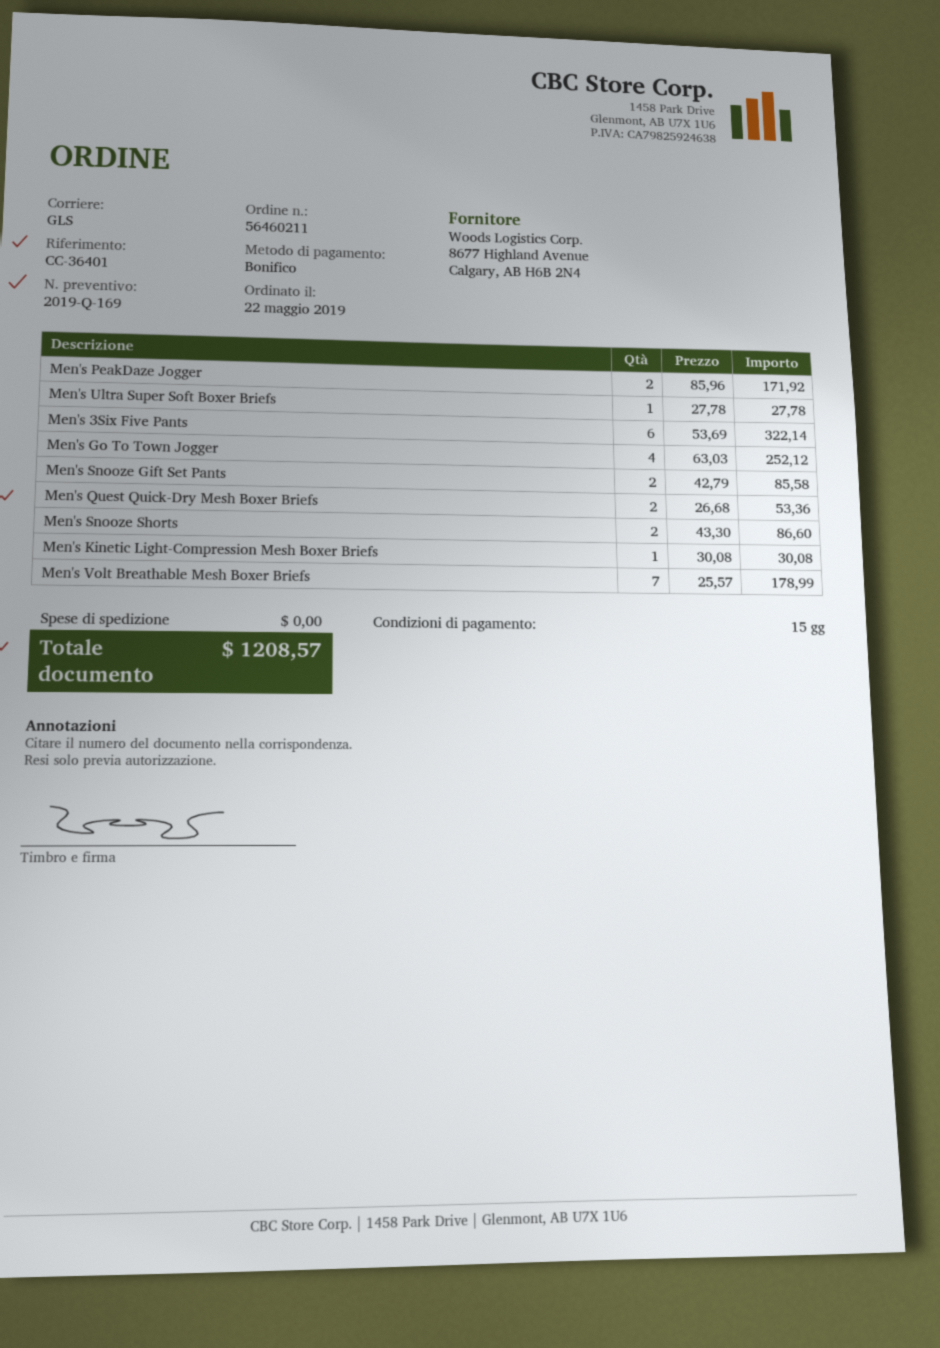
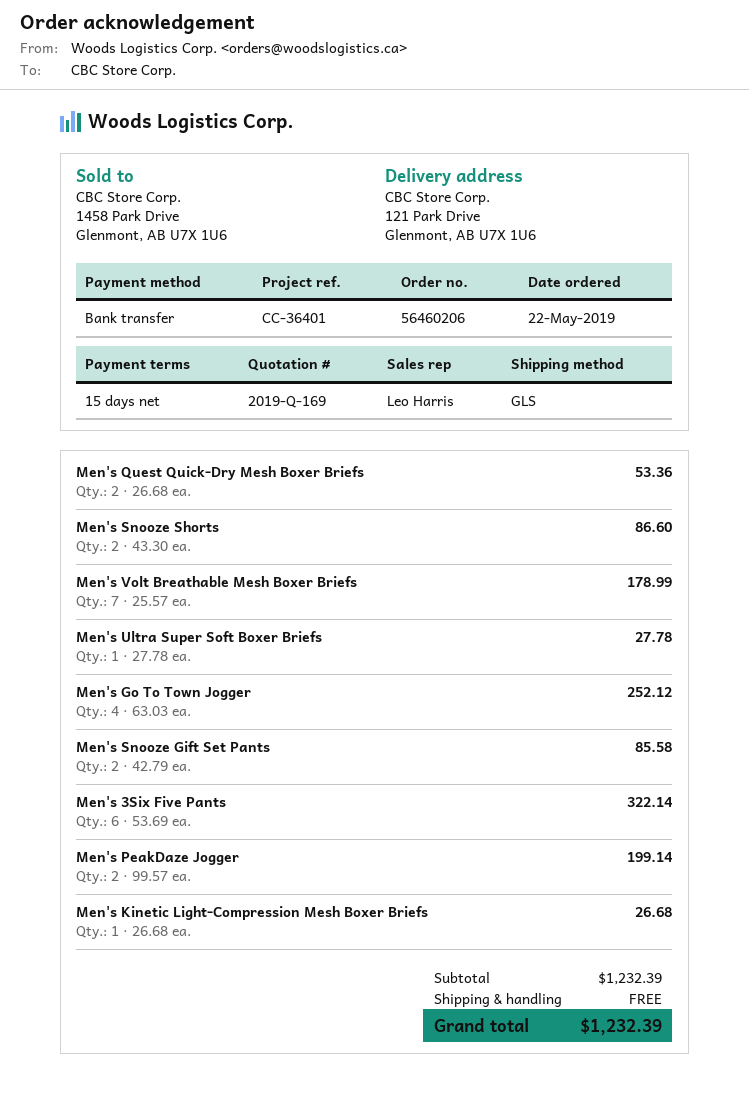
order number: 56460211 -> 56460206
Men's PeakDaze Jogger: 2 x 85.96 = 171.92 -> 2 x 99.57 = 199.14
Men's Kinetic Light-Compression Mesh Boxer Briefs: 1 x 30.08 = 30.08 -> 1 x 26.68 = 26.68
total: 1208.57 -> 1232.39

